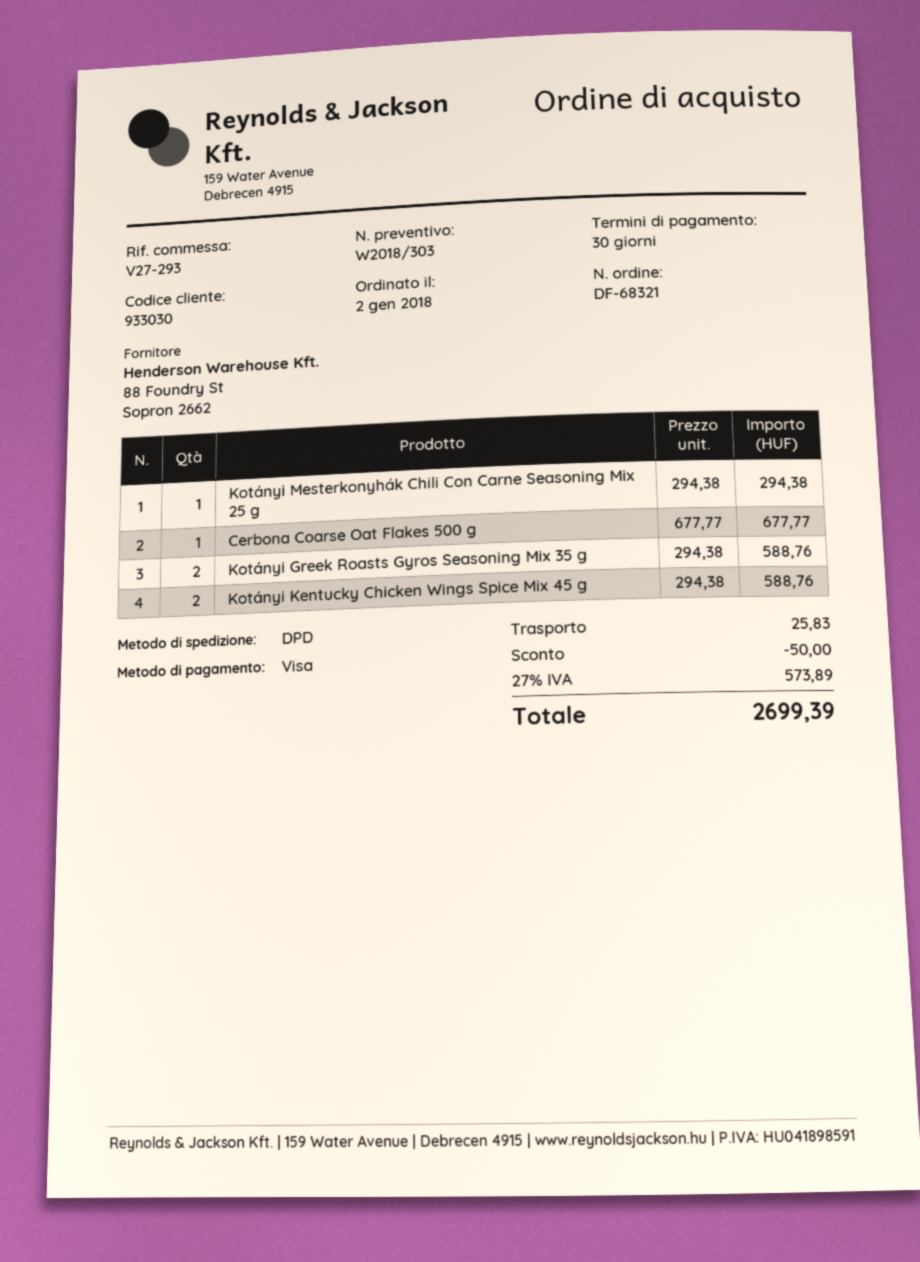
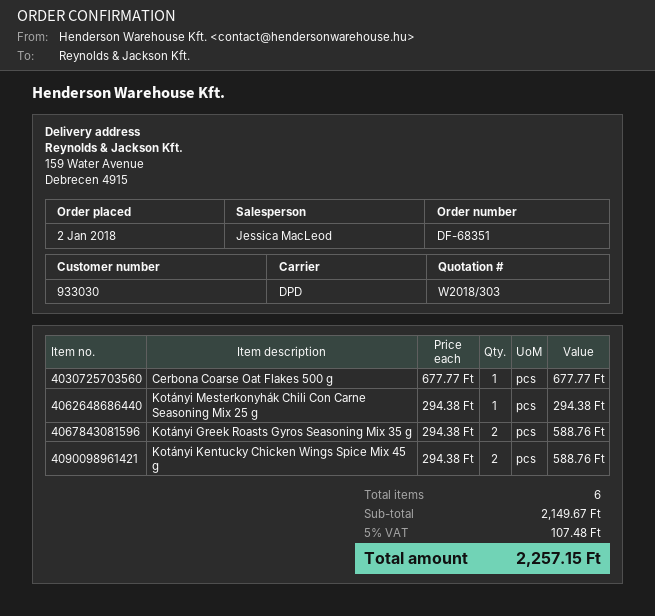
order number: DF-68321 -> DF-68351
discount: 50.00 -> none
shipping: 25.83 -> none
tax: 27% = 573.89 -> 5% = 107.48
total: 2699.39 -> 2257.15

